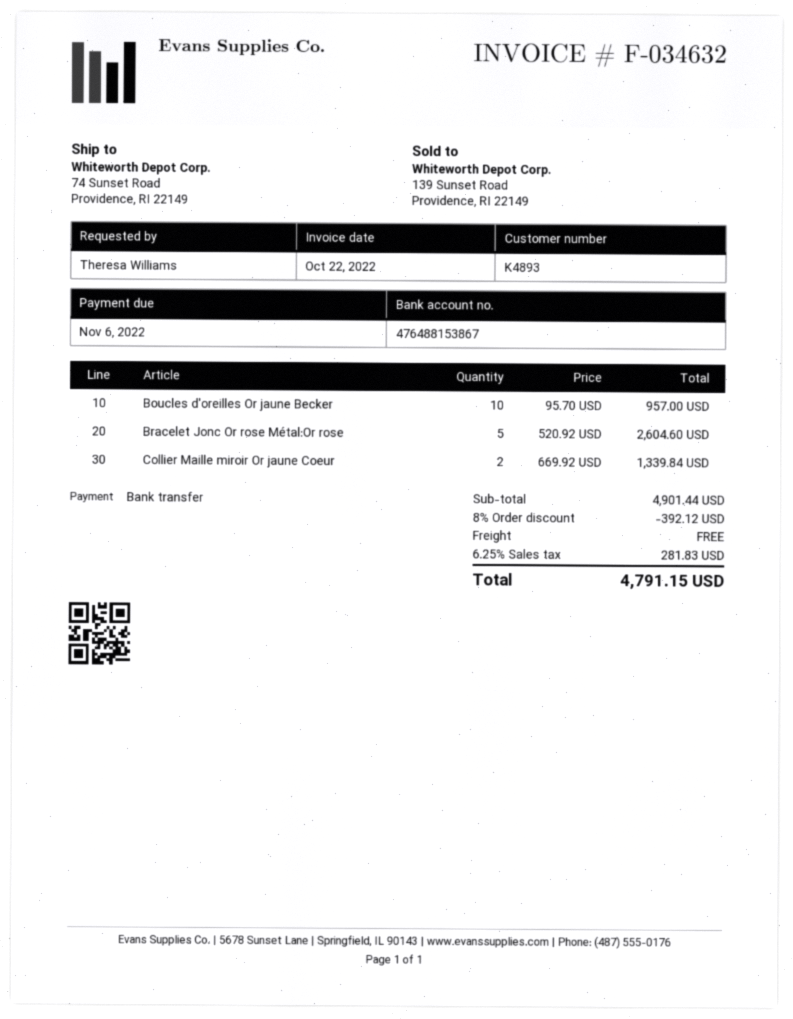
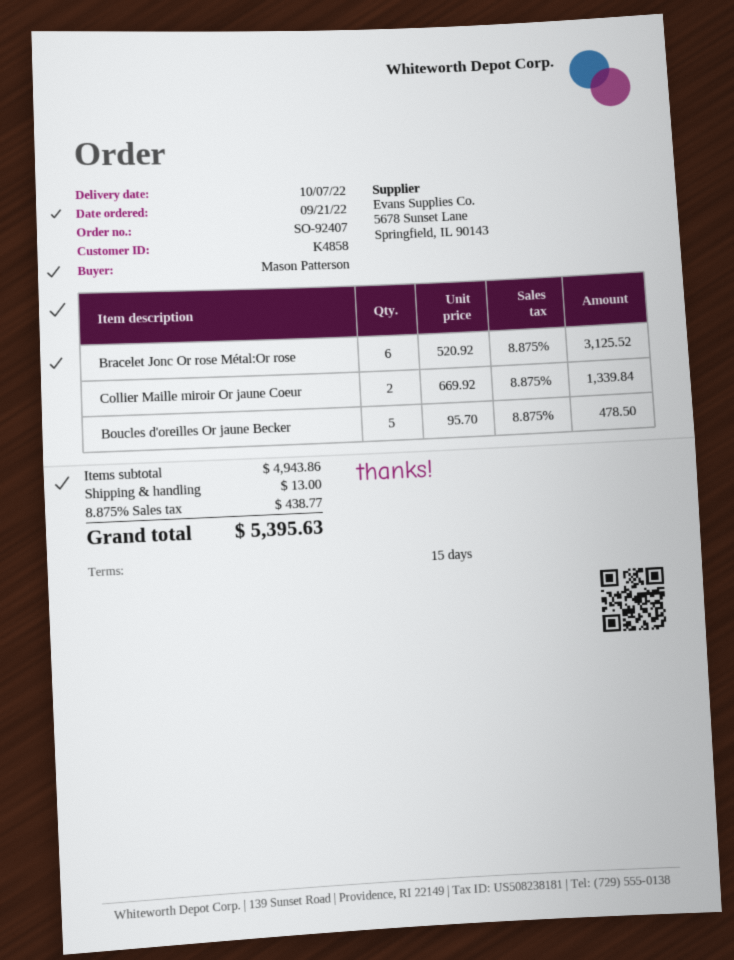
customer number: K4893 -> K4858
ordered by: Theresa Williams -> Mason Patterson
Boucles d'oreilles Or jaune Becker: 10 x 95.70 = 957.00 -> 5 x 95.70 = 478.50
Bracelet Jonc Or rose Métal:Or rose: 5 x 520.92 = 2604.60 -> 6 x 520.92 = 3125.52
subtotal: 4901.44 -> 4943.86
discount: 8% = 392.12 -> none
shipping: 0.00 -> 13.00
tax: 6.25% = 281.83 -> 8.875% = 438.77
total: 4791.15 -> 5395.63

